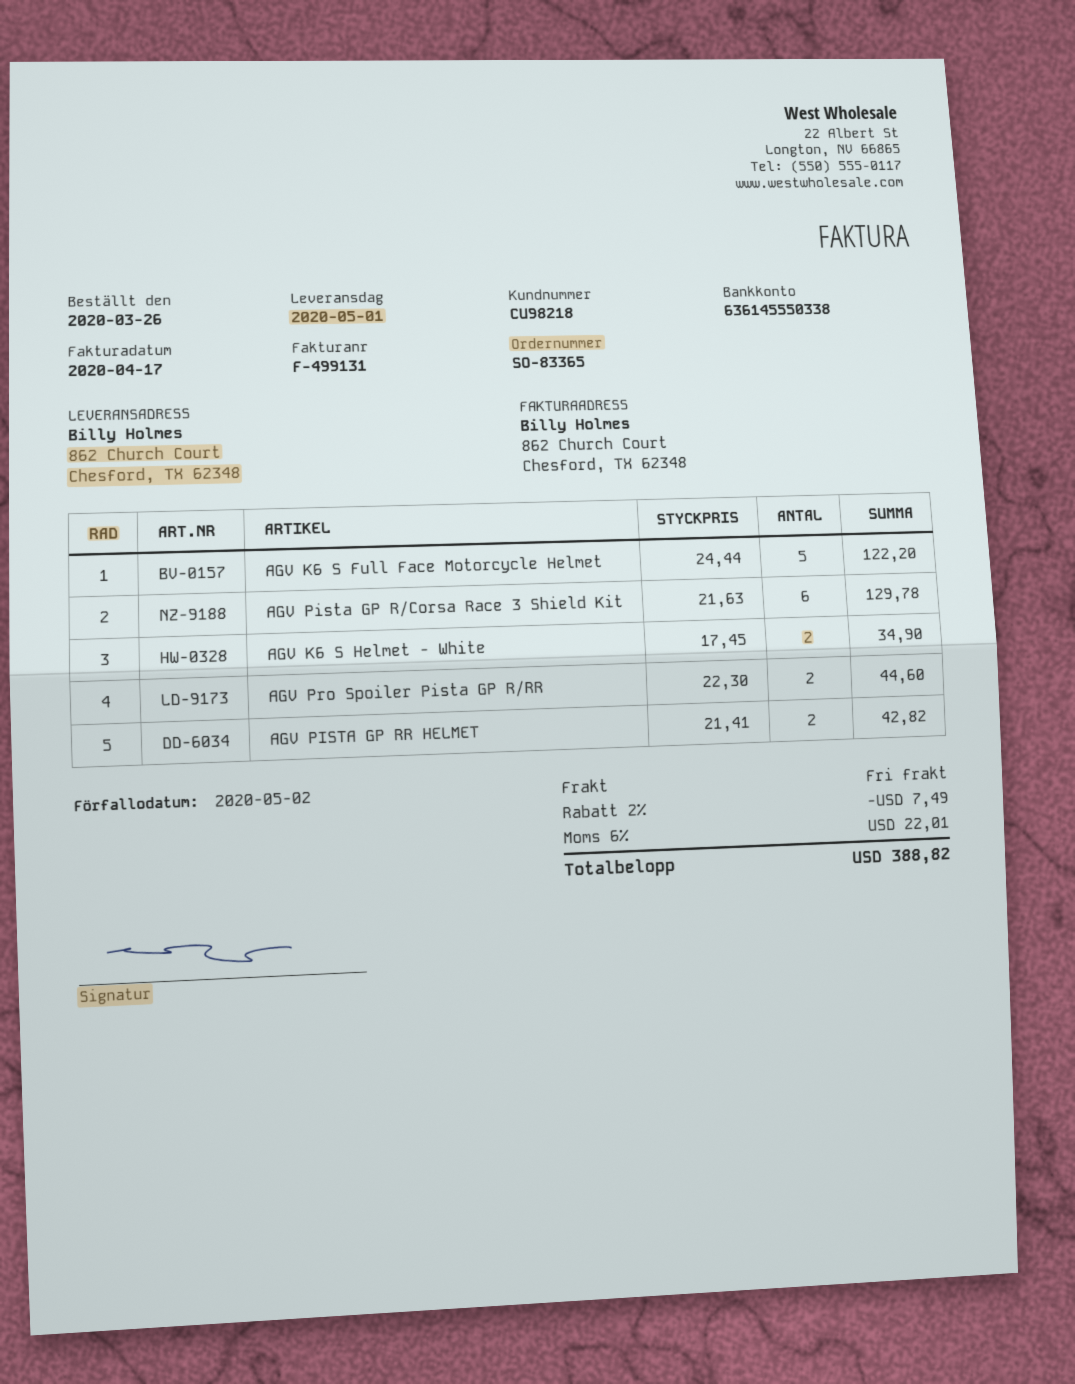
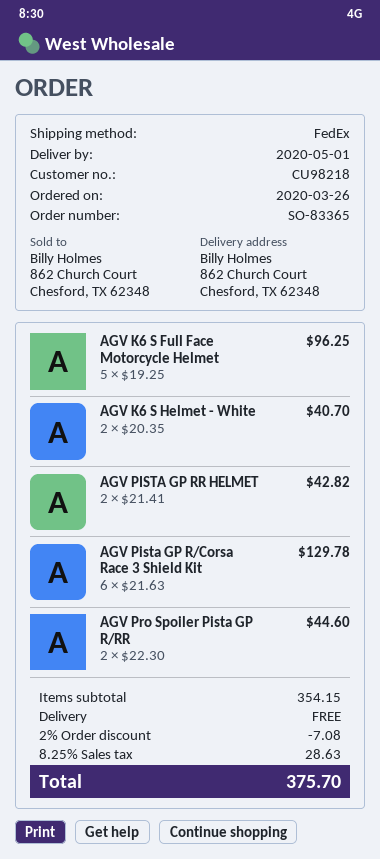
AGV K6 S Full Face Motorcycle Helmet: 5 x 24.44 = 122.20 -> 5 x 19.25 = 96.25
AGV K6 S Helmet - White: 2 x 17.45 = 34.90 -> 2 x 20.35 = 40.70
discount: 2% = 7.49 -> 2% = 7.08
tax: 6% = 22.01 -> 8.25% = 28.63
total: 388.82 -> 375.70

